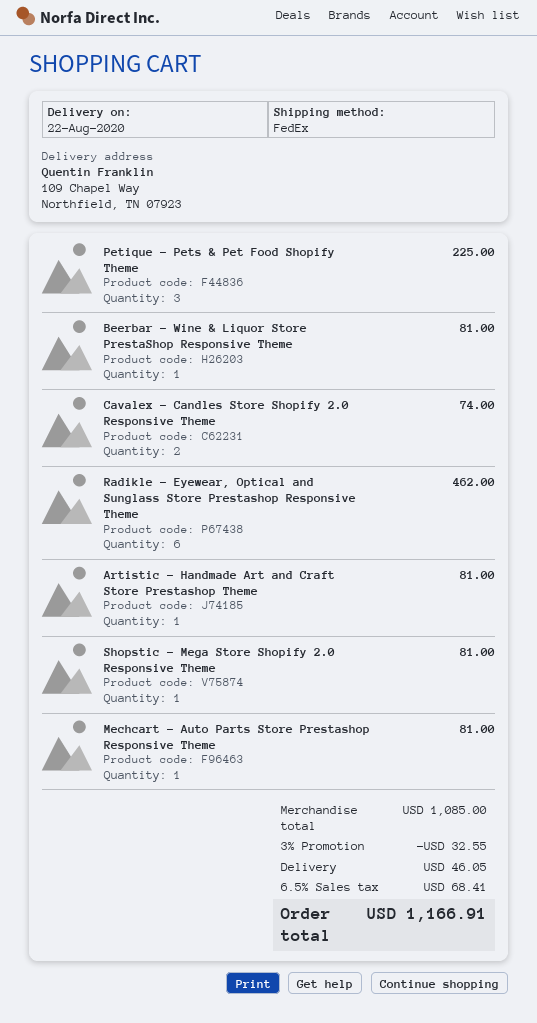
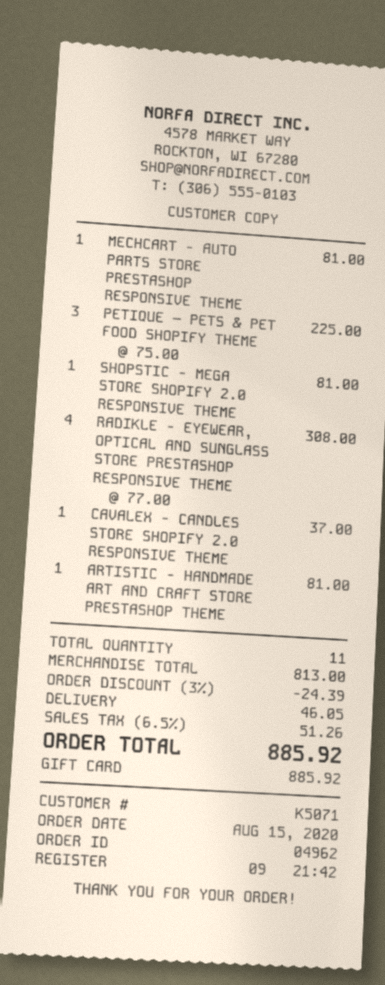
Beerbar - Wine & Liquor Store PrestaShop Responsive Theme: 1 for 81.00 -> none
Cavalex - Candles Store Shopify 2.0 Responsive Theme: 2 for 74.00 -> 1 for 37.00
Radikle - Eyewear, Optical and Sunglass Store Prestashop Responsive Theme: 6 for 462.00 -> 4 for 308.00
subtotal: 1085.00 -> 813.00
discount: 3% = 32.55 -> 3% = 24.39
tax: 6.5% = 68.41 -> 6.5% = 51.26
total: 1166.91 -> 885.92

